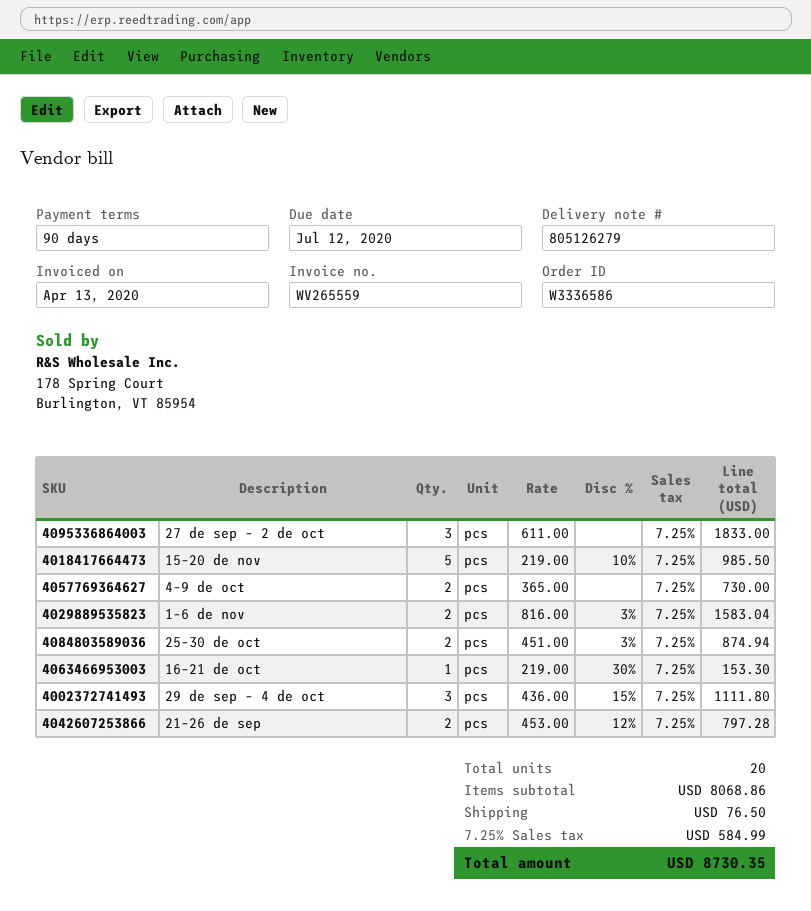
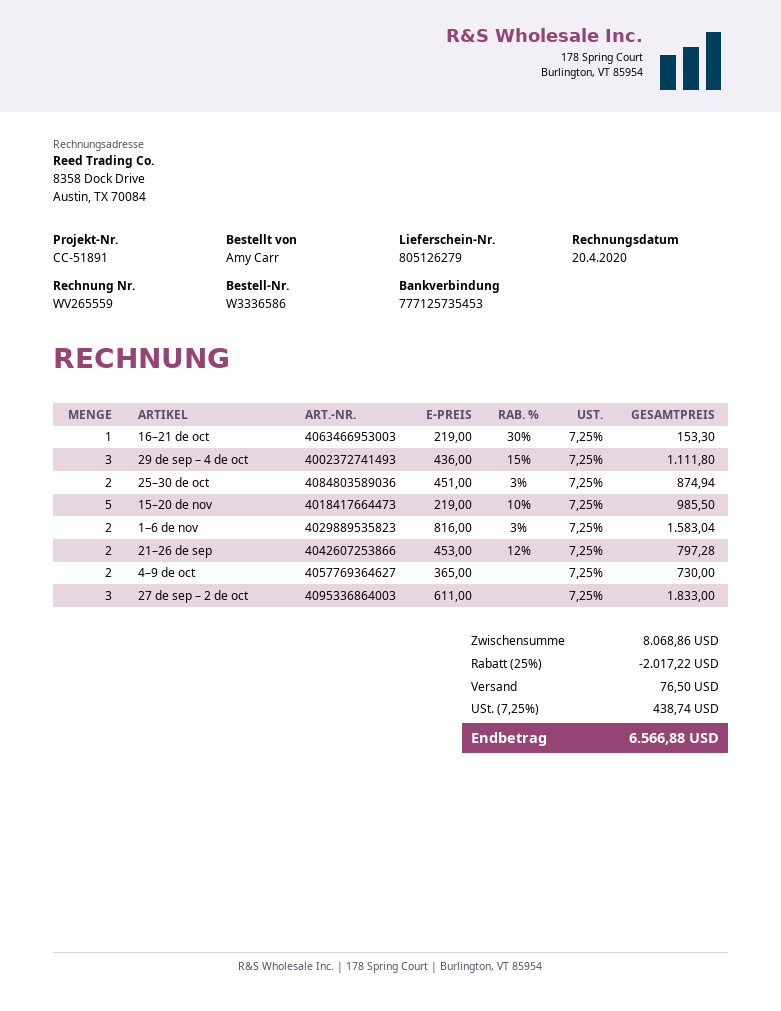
invoice date: 2020-04-13 -> 2020-04-20
discount: none -> 25% = 2017.22
tax: 7.25% = 584.99 -> 7.25% = 438.74
total: 8730.35 -> 6566.88

